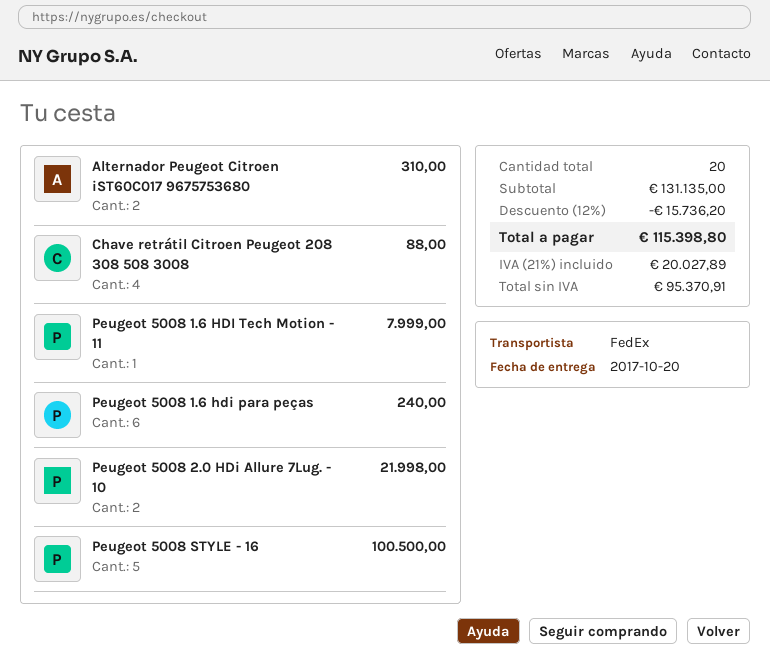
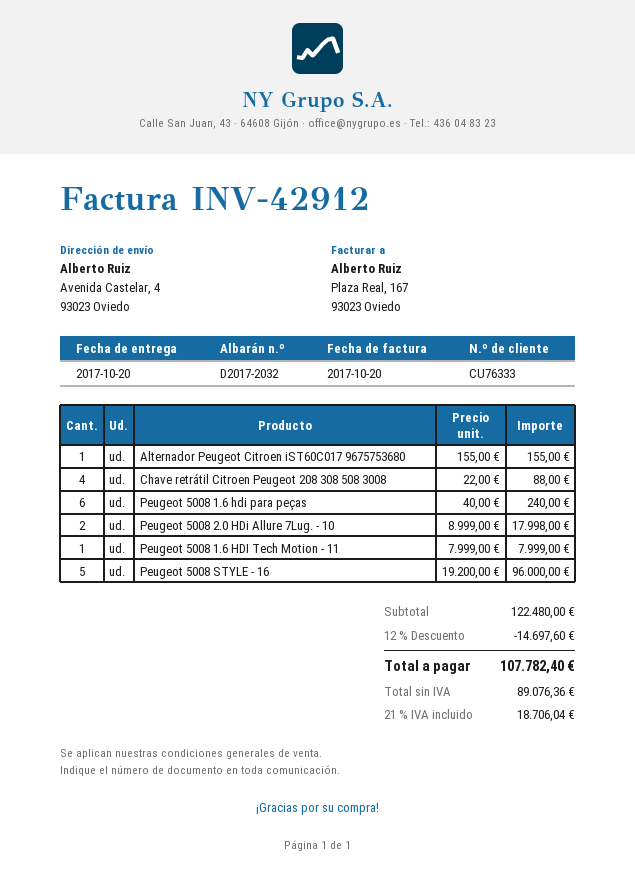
Alternador Peugeot Citroen iST60C017 9675753680: 2 for 310.00 -> 1 for 155.00
Peugeot 5008 2.0 HDi Allure 7Lug. - 10: 2 for 21998.00 -> 2 for 17998.00
Peugeot 5008 STYLE - 16: 5 for 100500.00 -> 5 for 96000.00
subtotal: 131135.00 -> 122480.00
discount: 12% = 15736.20 -> 12% = 14697.60
net: 95370.91 -> 89076.36
tax: 21% = 20027.89 -> 21% = 18706.04
total: 115398.80 -> 107782.40

